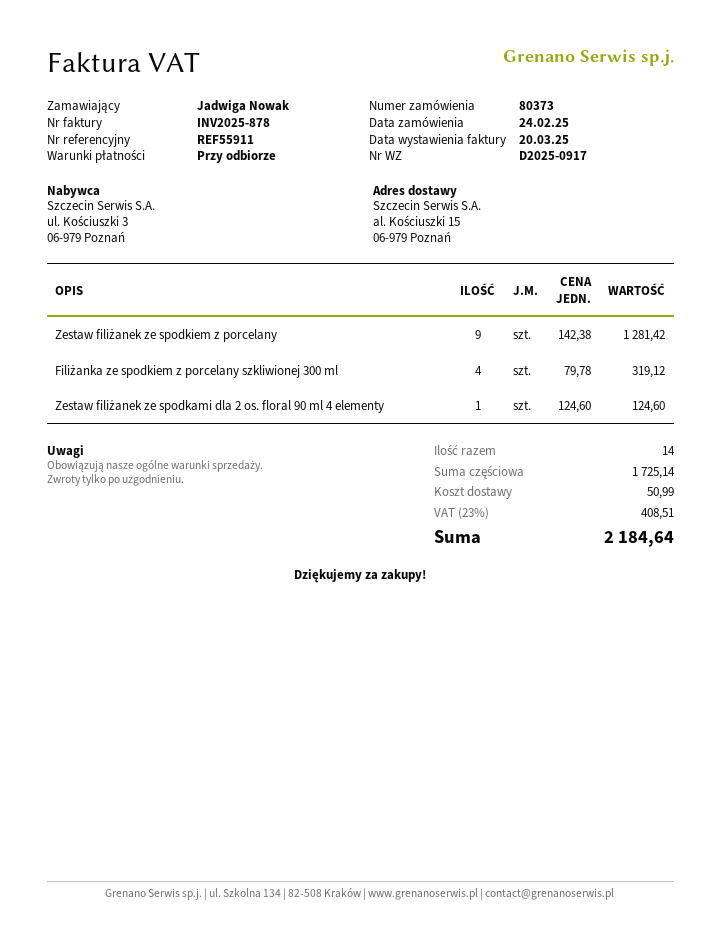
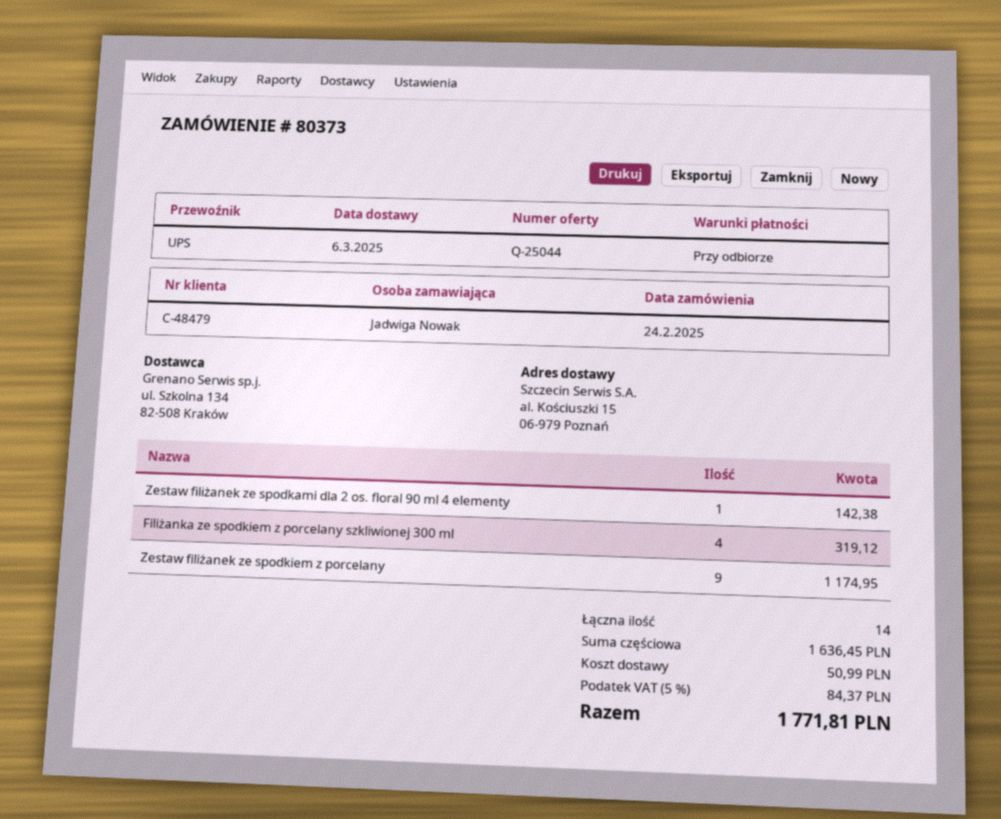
Zestaw filiżanek ze spodkiem z porcelany: 9 for 1281.42 -> 9 for 1174.95
Zestaw filiżanek ze spodkami dla 2 os. floral 90 ml 4 elementy: 1 for 124.60 -> 1 for 142.38
subtotal: 1725.14 -> 1636.45
tax: 23% = 408.51 -> 5% = 84.37
total: 2184.64 -> 1771.81

